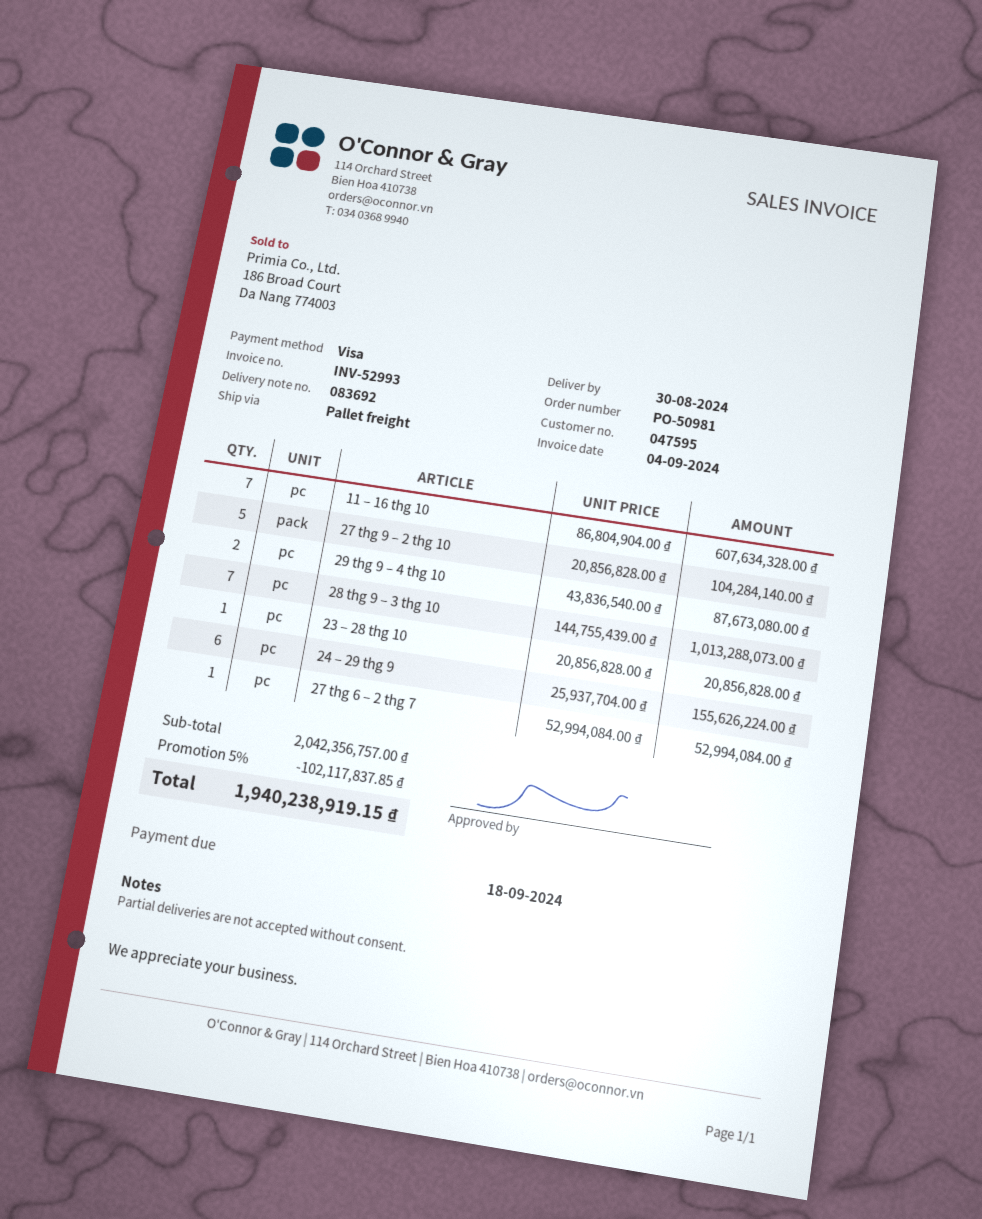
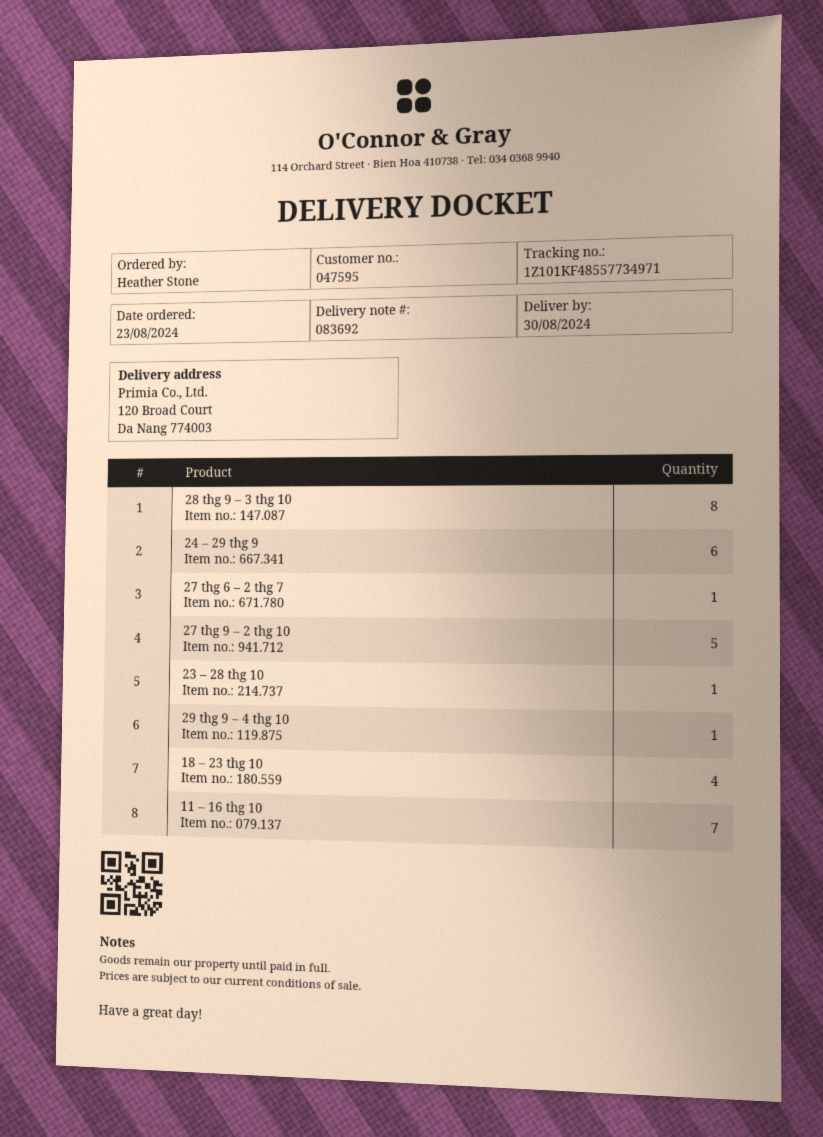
29 thg 9 – 4 thg 10: 2 -> 1
28 thg 9 – 3 thg 10: 7 -> 8
18 – 23 thg 10: none -> 4

